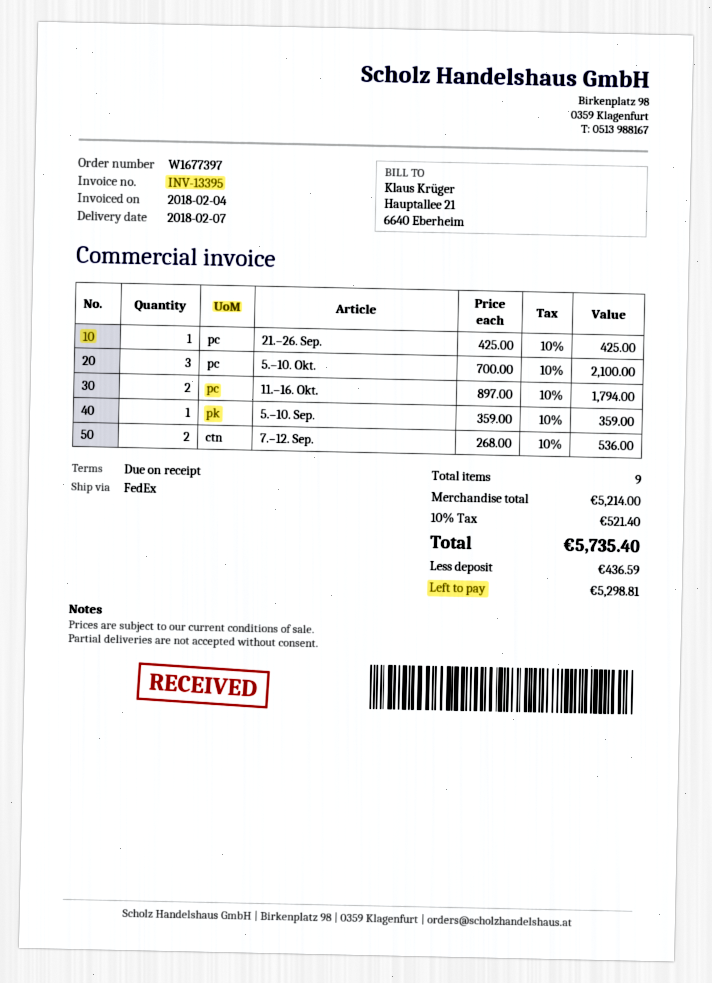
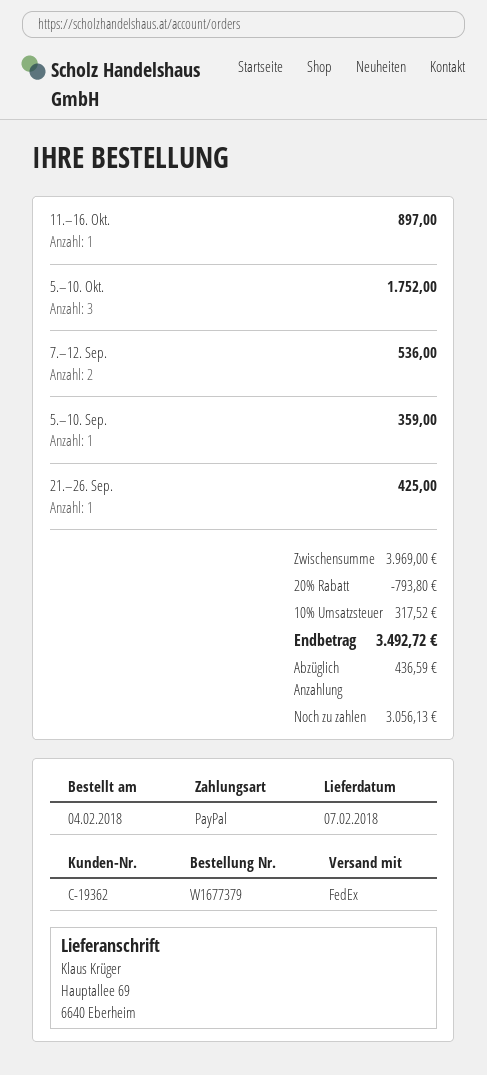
order number: W1677397 -> W1677379
5.–10. Okt.: 3 for 2100.00 -> 3 for 1752.00
11.–16. Okt.: 2 for 1794.00 -> 1 for 897.00
subtotal: 5214.00 -> 3969.00
discount: none -> 20% = 793.80
tax: 10% = 521.40 -> 10% = 317.52
total: 5735.40 -> 3492.72
balance: 5298.81 -> 3056.13

